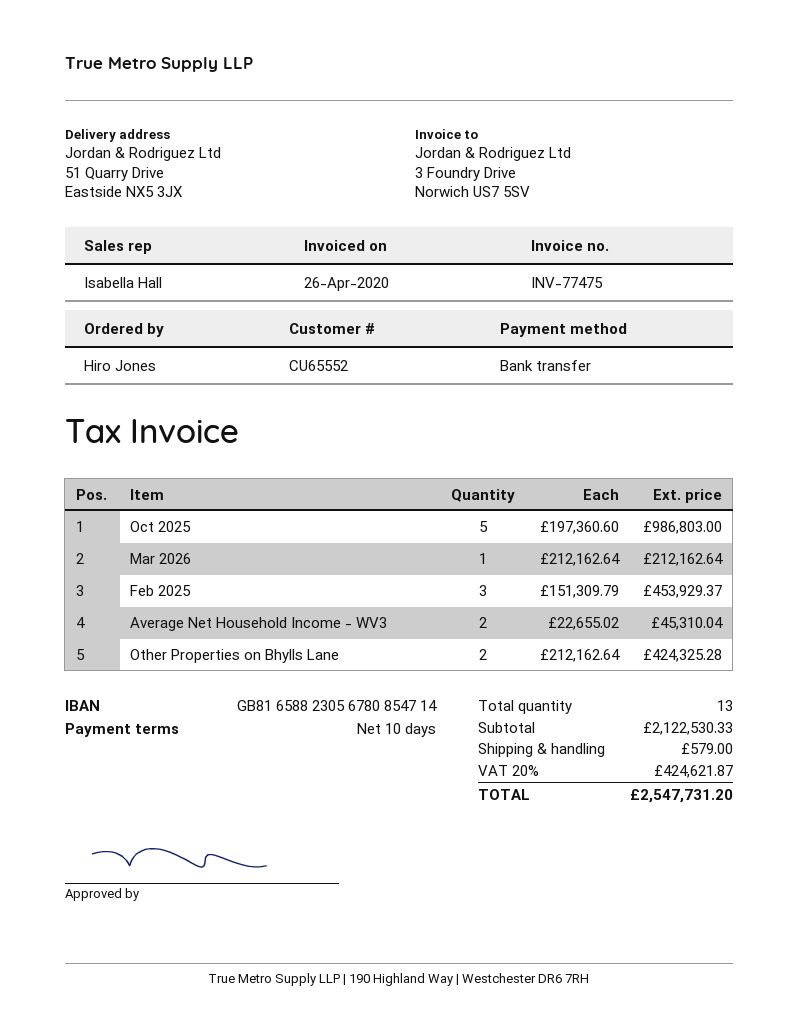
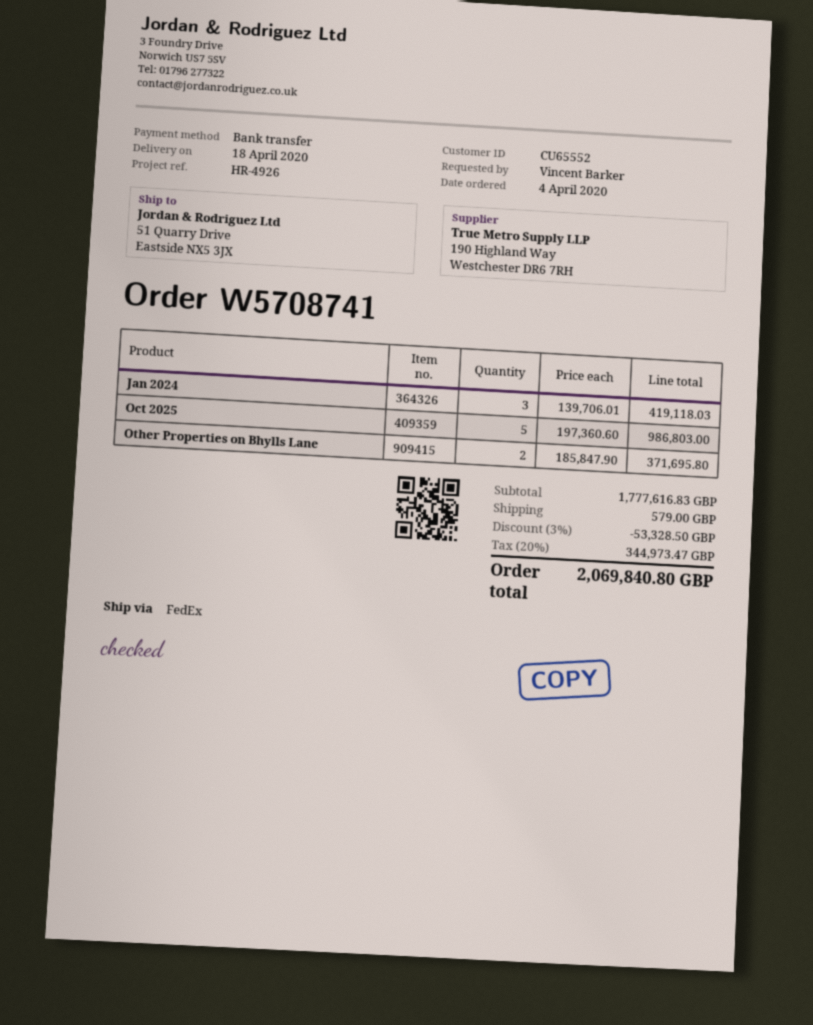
ordered by: Hiro Jones -> Vincent Barker
Mar 2026: 1 x 212162.64 = 212162.64 -> none
Feb 2025: 3 x 151309.79 = 453929.37 -> none
Average Net Household Income - WV3: 2 x 22655.02 = 45310.04 -> none
Other Properties on Bhylls Lane: 2 x 212162.64 = 424325.28 -> 2 x 185847.90 = 371695.80
Jan 2024: none -> 3 x 139706.01 = 419118.03
subtotal: 2122530.33 -> 1777616.83
discount: none -> 3% = 53328.50
tax: 20% = 424621.87 -> 20% = 344973.47
total: 2547731.20 -> 2069840.80

